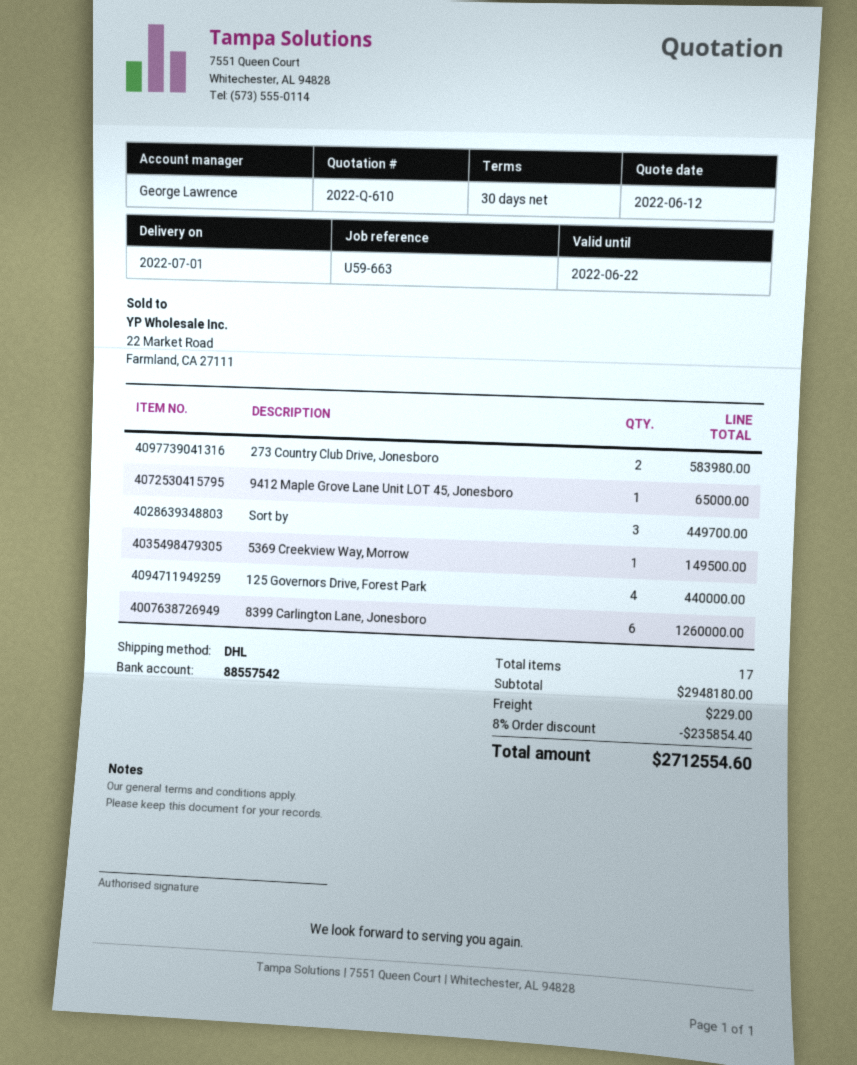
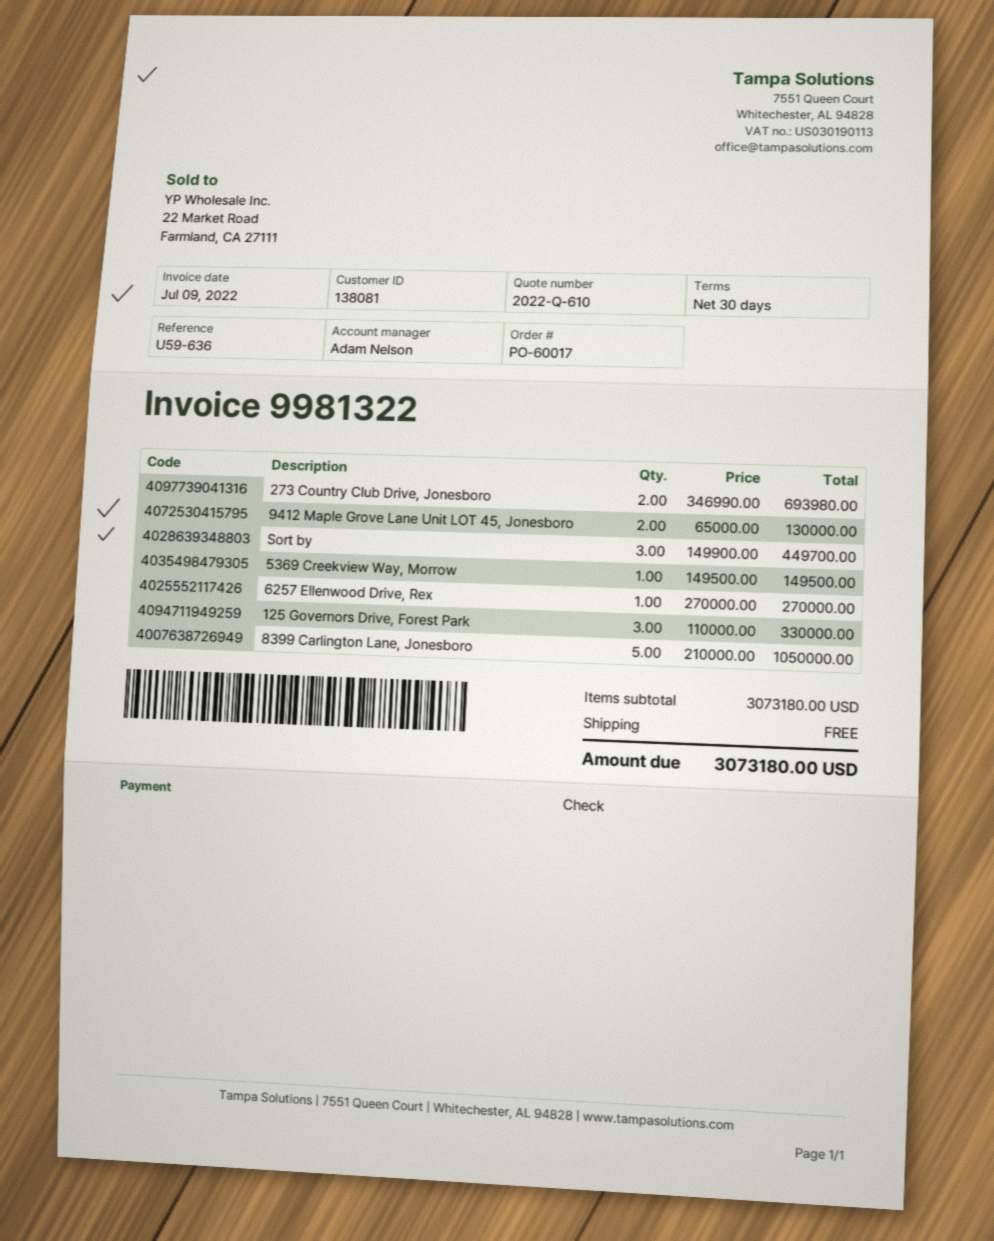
reference: U59-663 -> U59-636
sales rep: George Lawrence -> Adam Nelson
273 Country Club Drive, Jonesboro: 2 for 583980.00 -> 2 for 693980.00
9412 Maple Grove Lane Unit LOT 45, Jonesboro: 1 for 65000.00 -> 2 for 130000.00
125 Governors Drive, Forest Park: 4 for 440000.00 -> 3 for 330000.00
8399 Carlington Lane, Jonesboro: 6 for 1260000.00 -> 5 for 1050000.00
6257 Ellenwood Drive, Rex: none -> 1 for 270000.00
subtotal: 2948180.00 -> 3073180.00
discount: 8% = 235854.40 -> none
shipping: 229.00 -> 0.00
total: 2712554.60 -> 3073180.00

